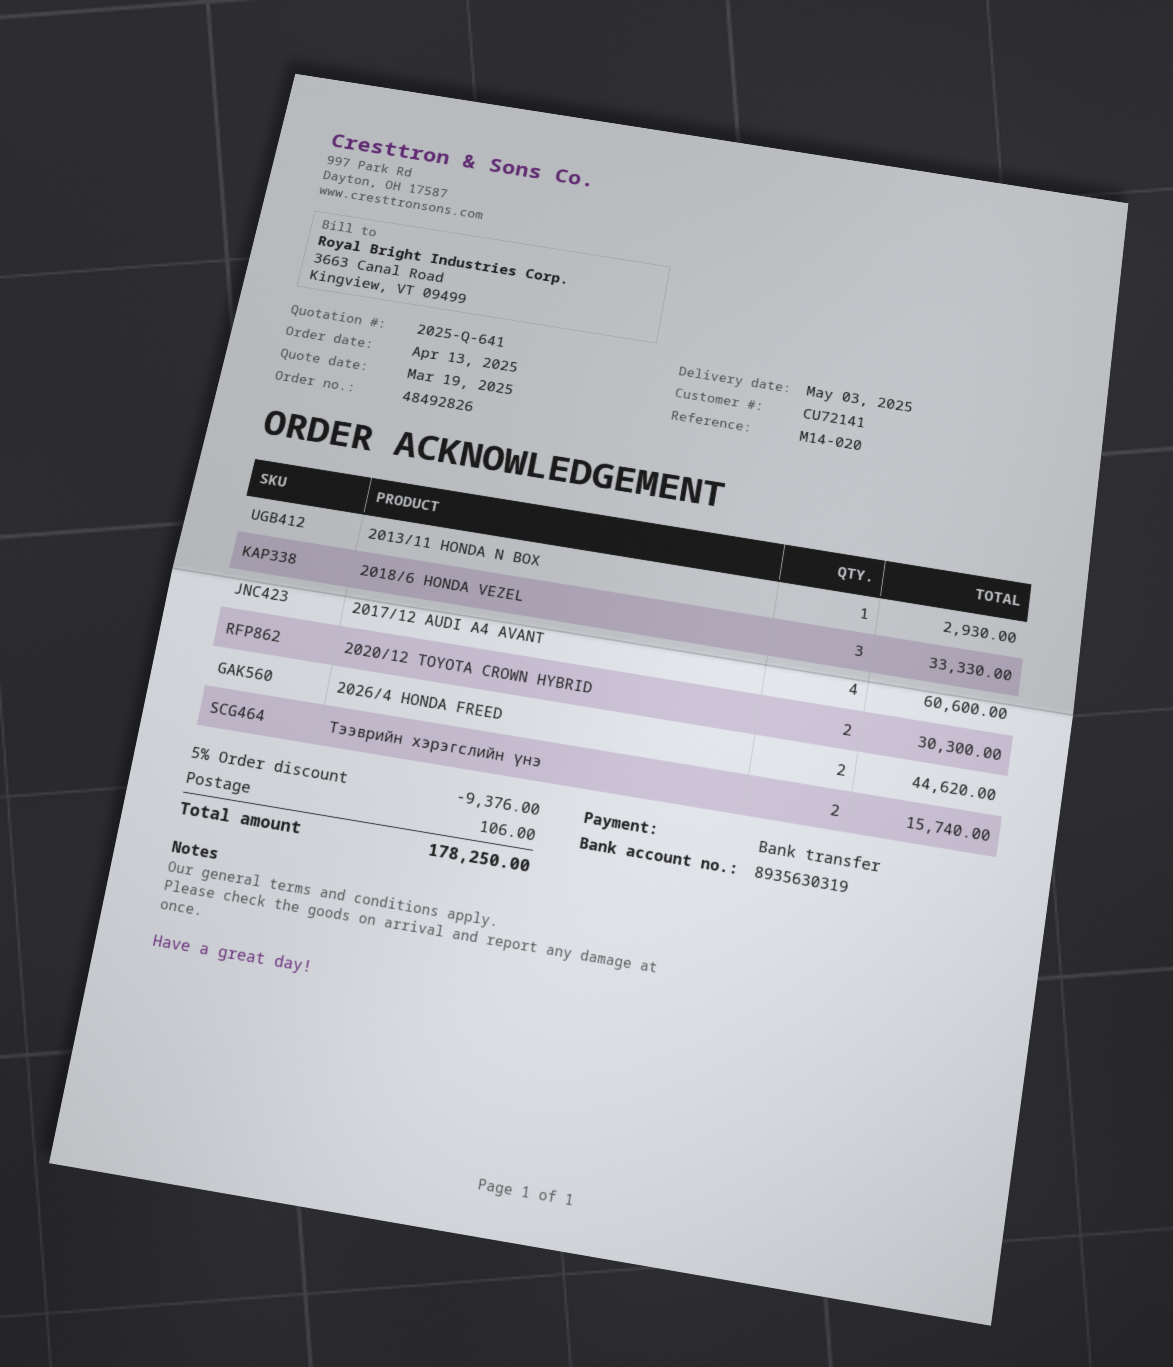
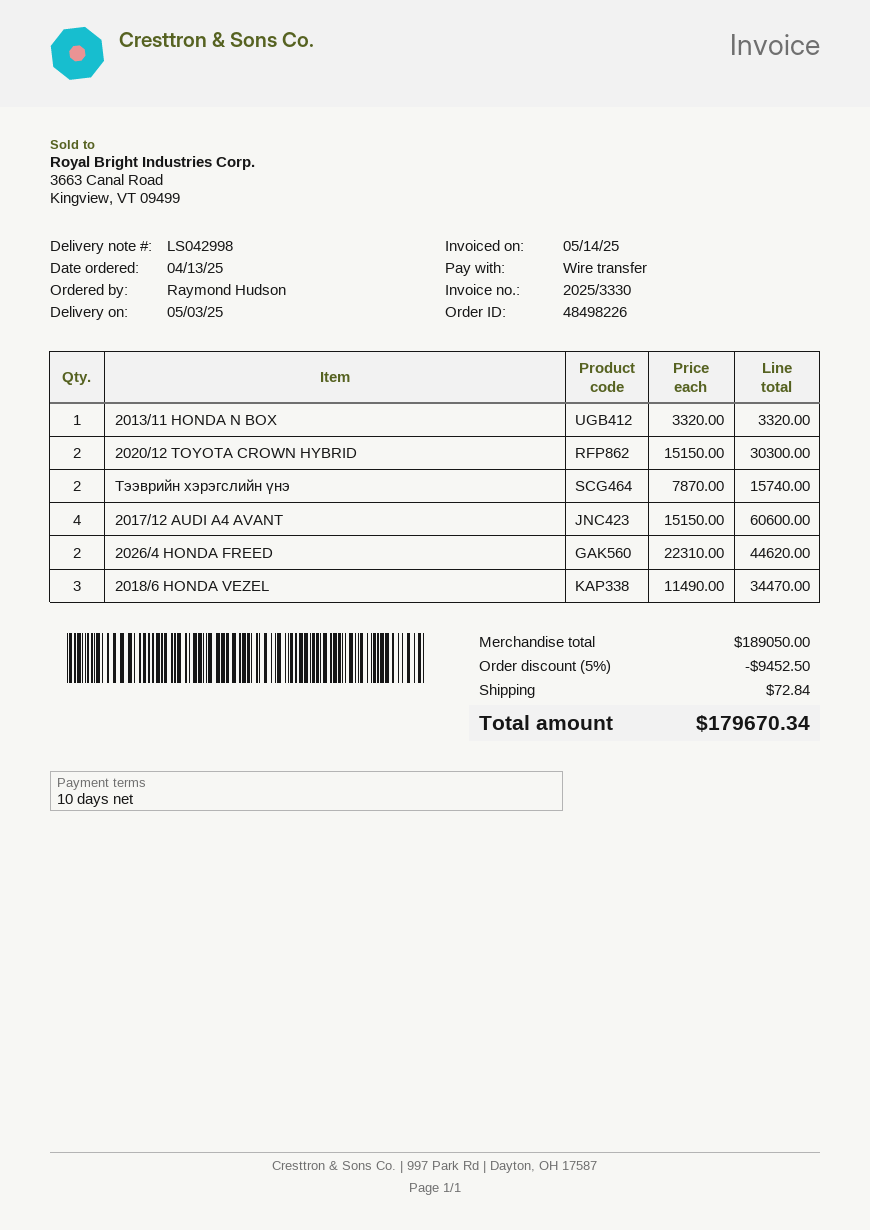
order number: 48492826 -> 48498226
2013/11 HONDA N BOX: 1 for 2930.00 -> 1 for 3320.00
2018/6 HONDA VEZEL: 3 for 33330.00 -> 3 for 34470.00
discount: 5% = 9376.00 -> 5% = 9452.50
shipping: 106.00 -> 72.84
total: 178250.00 -> 179670.34

